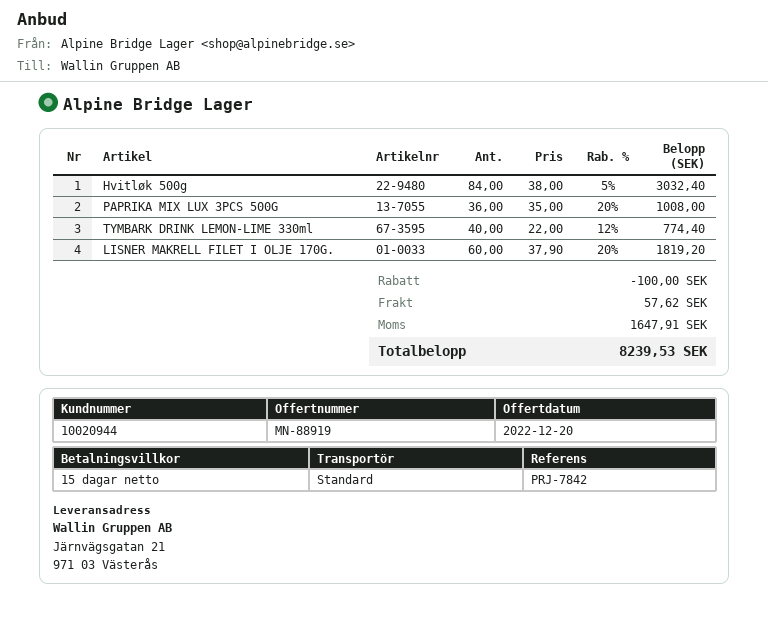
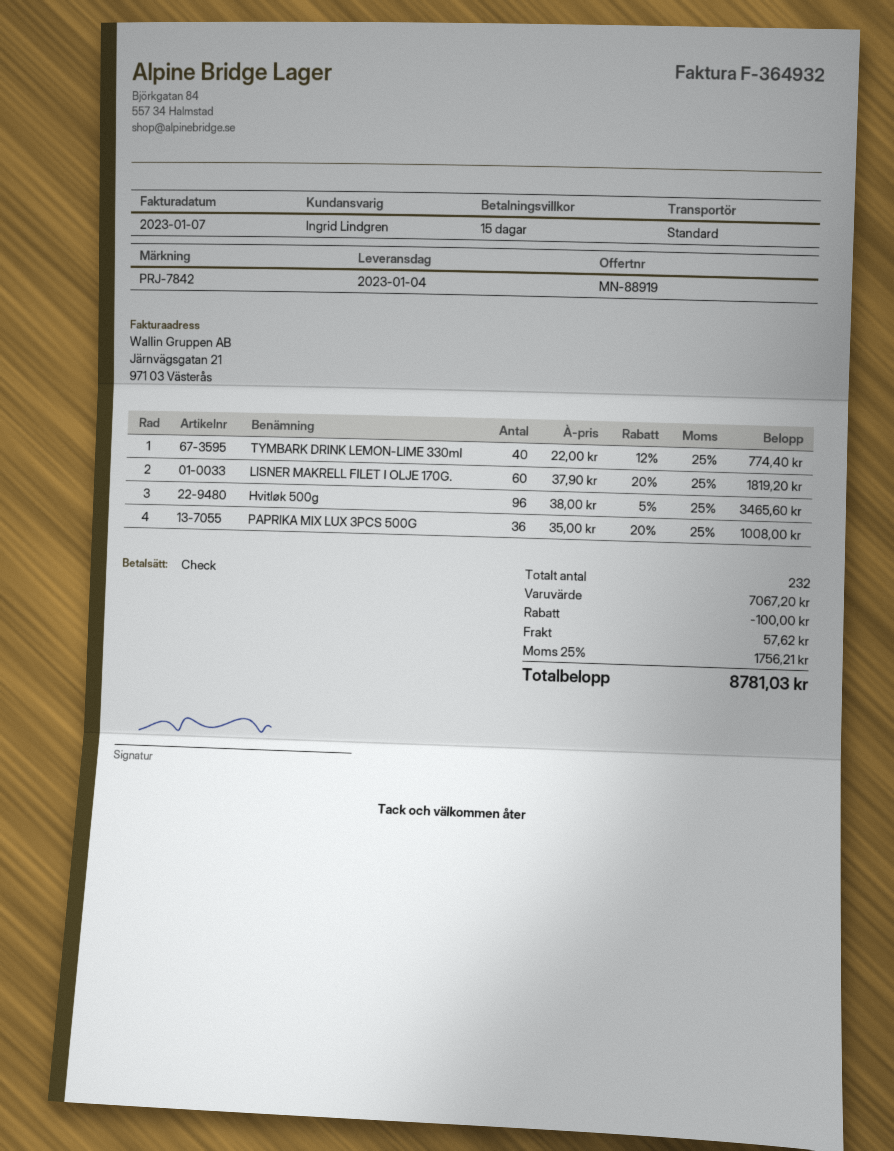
Hvitløk 500g: 84 x 38.00 - 5% = 3032.40 -> 96 x 38.00 - 5% = 3465.60
tax: 1647.91 -> 1756.21
total: 8239.53 -> 8781.03

